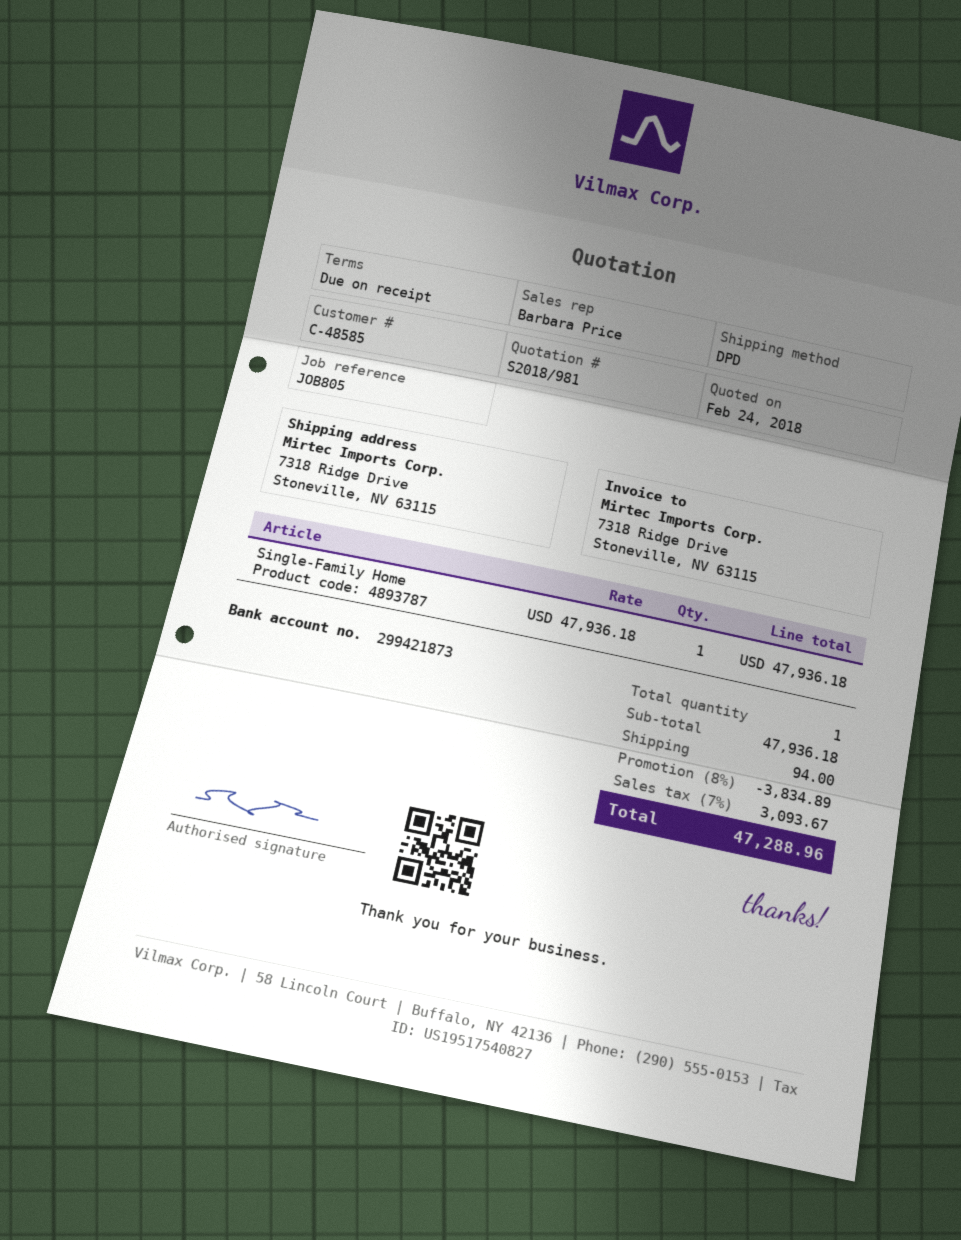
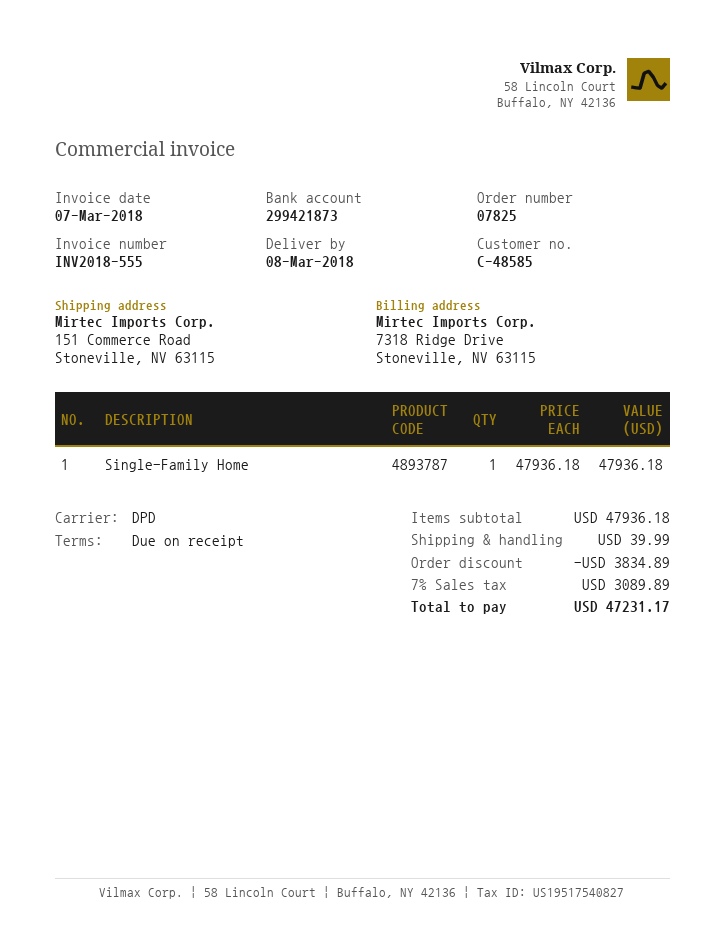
ship to: 7318 Ridge Drive, Stoneville, NV 63115 -> 151 Commerce Road, Stoneville, NV 63115
shipping: 94.00 -> 39.99
tax: 7% = 3093.67 -> 7% = 3089.89
total: 47288.96 -> 47231.17

